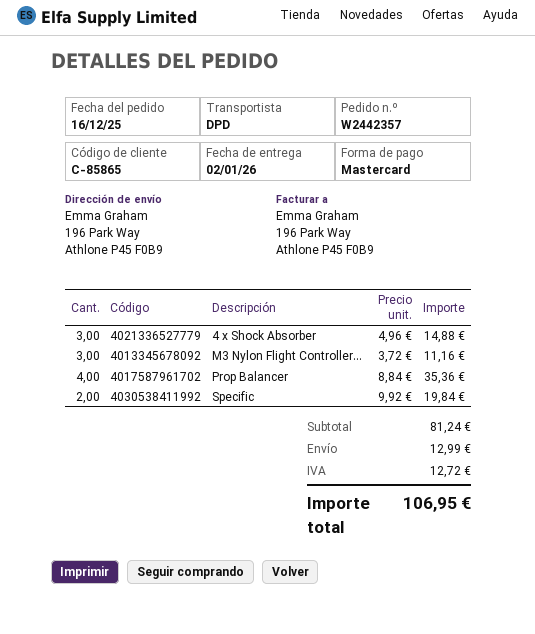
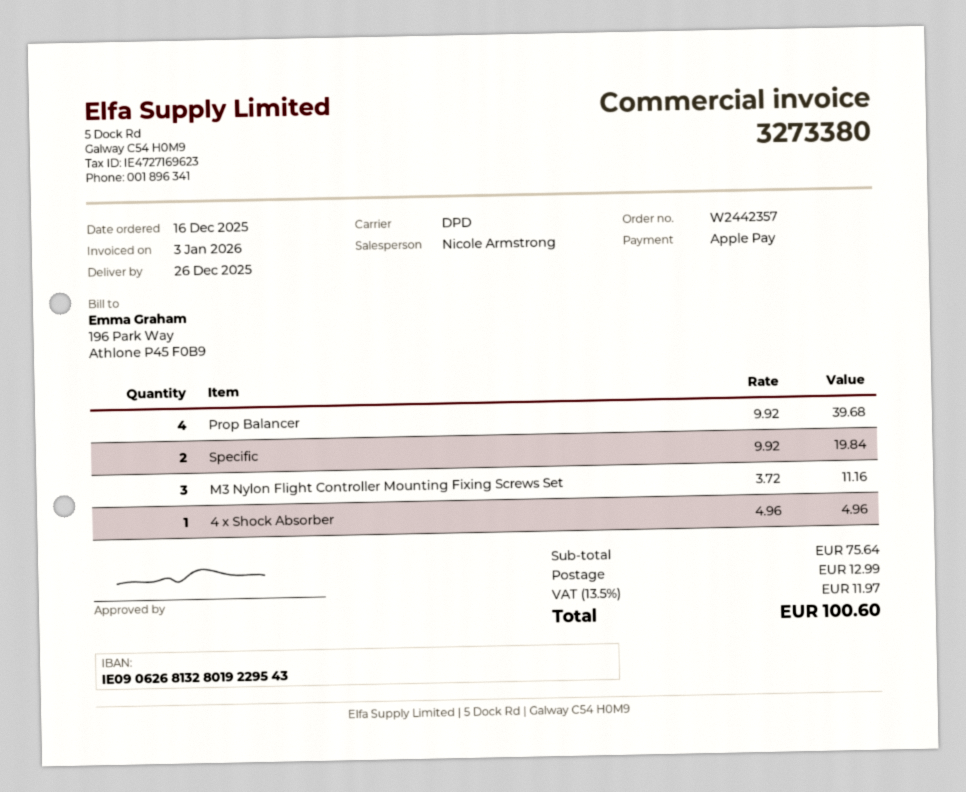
delivery date: 2026-01-02 -> 2025-12-26
payment method: Mastercard -> Apple Pay
4 x Shock Absorber: 3 x 4.96 = 14.88 -> 1 x 4.96 = 4.96
Prop Balancer: 4 x 8.84 = 35.36 -> 4 x 9.92 = 39.68
subtotal: 81.24 -> 75.64
tax: 12.72 -> 11.97
total: 106.95 -> 100.60

